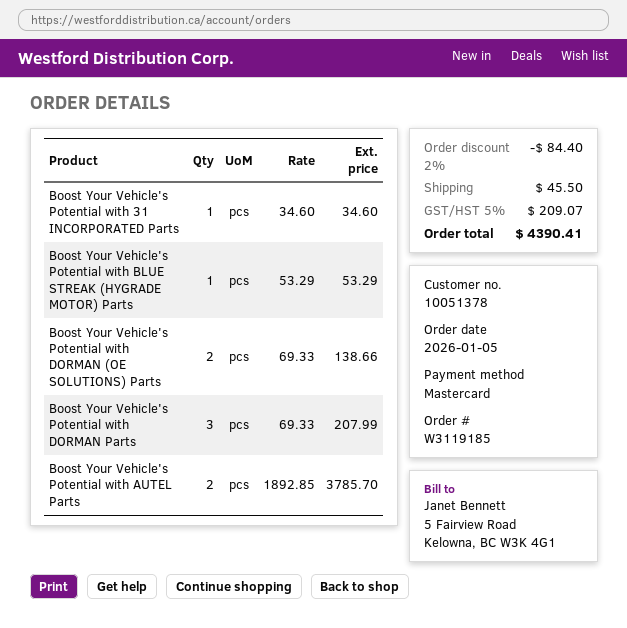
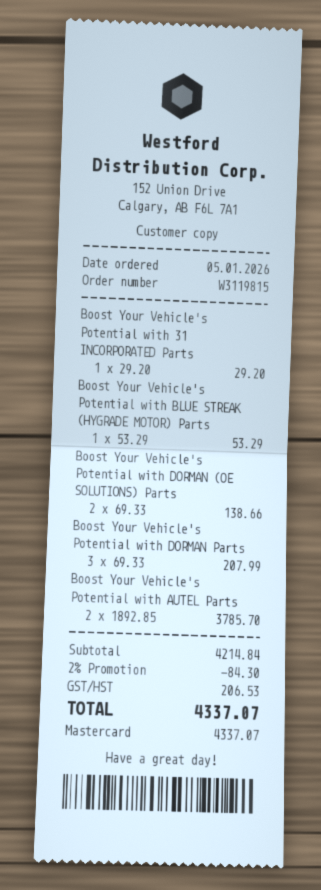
order number: W3119185 -> W3119815
Boost Your Vehicle's Potential with 31 INCORPORATED Parts: 1 x 34.60 = 34.60 -> 1 x 29.20 = 29.20
discount: 2% = 84.40 -> 2% = 84.30
shipping: 45.50 -> none
tax: 209.07 -> 206.53
total: 4390.41 -> 4337.07

